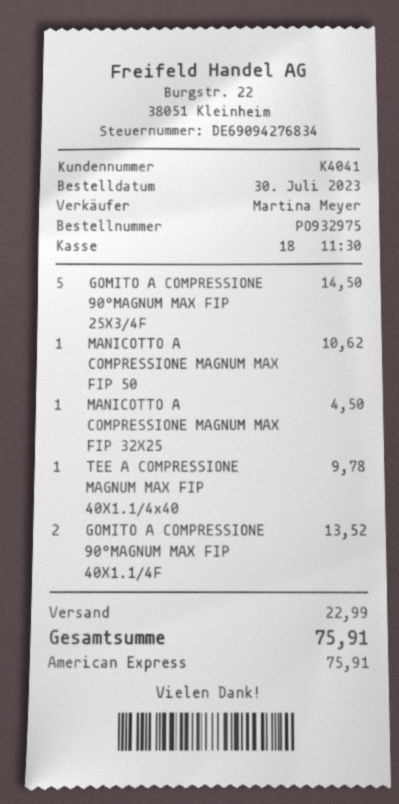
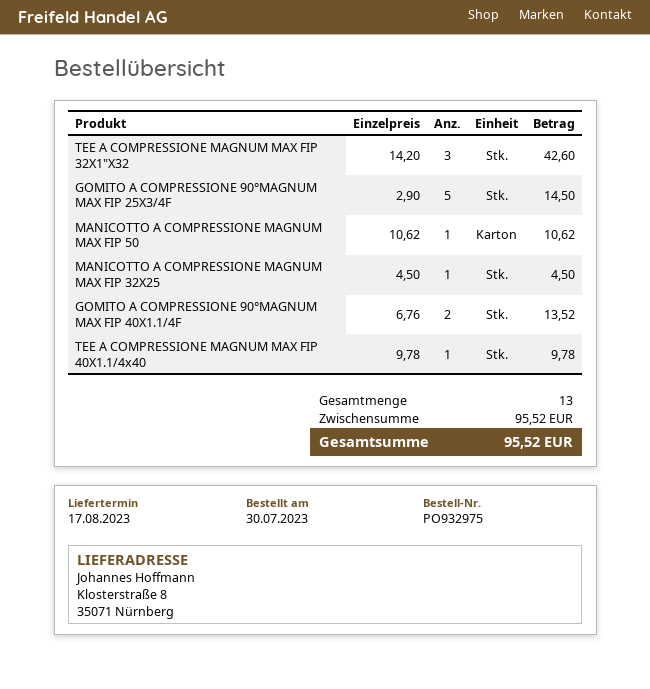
TEE A COMPRESSIONE MAGNUM MAX FIP 32X1"X32: none -> 3 for 42.60
shipping: 22.99 -> none
total: 75.91 -> 95.52

